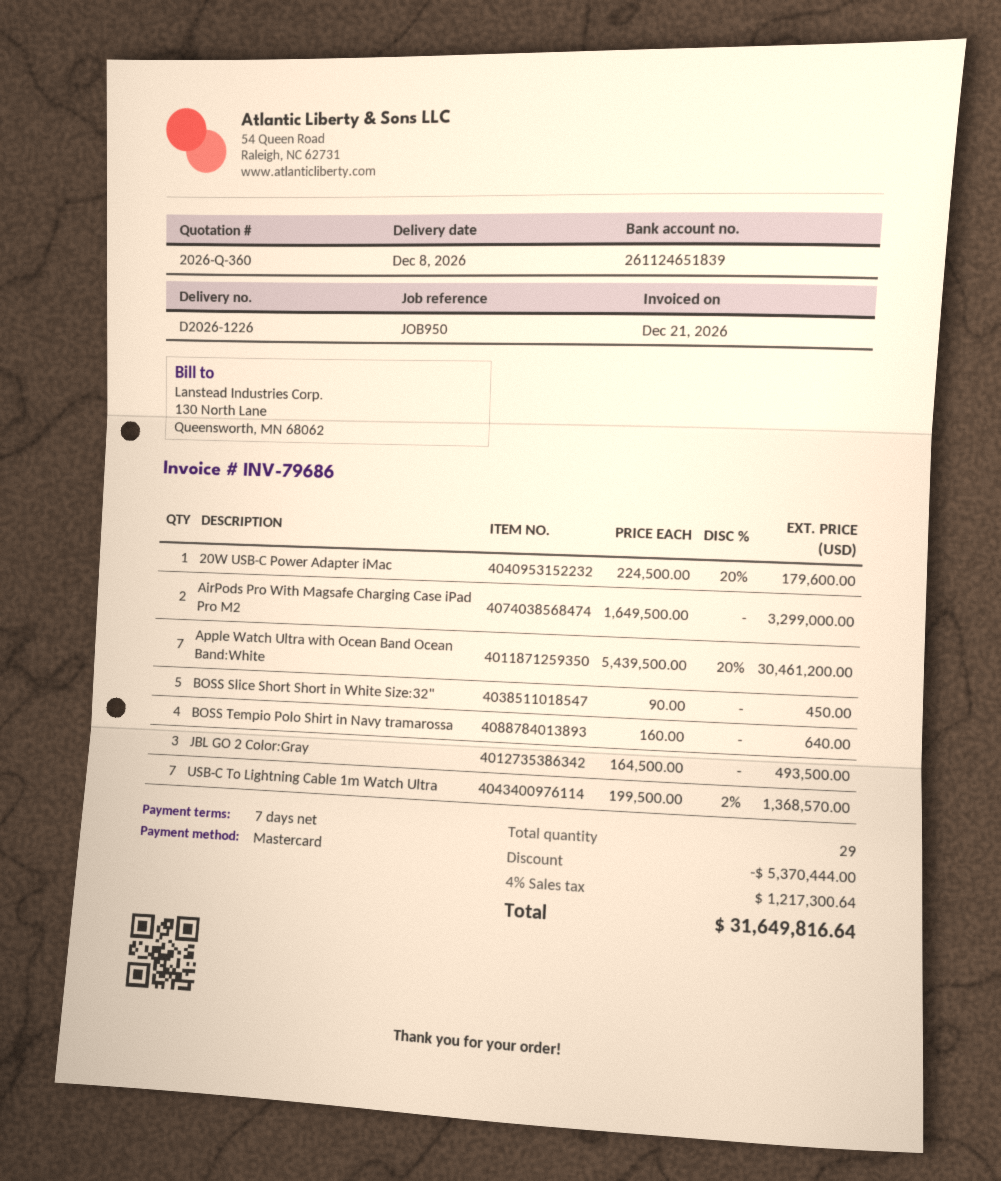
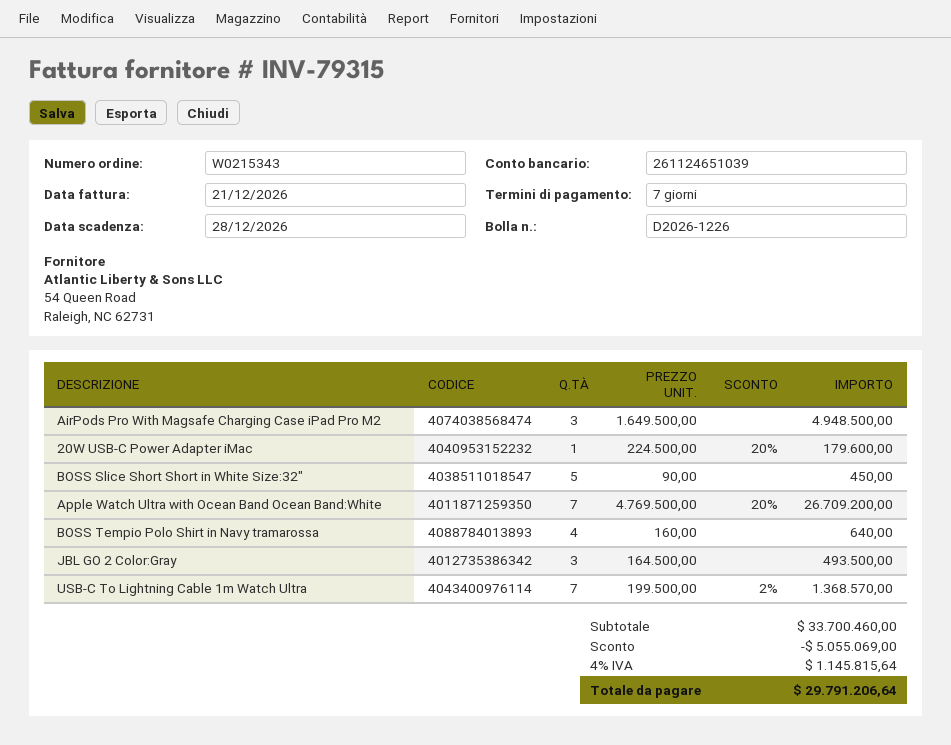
invoice number: INV-79686 -> INV-79315
bank account: 261124651839 -> 261124651039
AirPods Pro With Magsafe Charging Case iPad Pro M2: 2 x 1649500.00 = 3299000.00 -> 3 x 1649500.00 = 4948500.00
Apple Watch Ultra with Ocean Band Ocean Band:White: 7 x 5439500.00 - 20% = 30461200.00 -> 7 x 4769500.00 - 20% = 26709200.00
discount: 5370444.00 -> 5055069.00
tax: 4% = 1217300.64 -> 4% = 1145815.64
total: 31649816.64 -> 29791206.64

